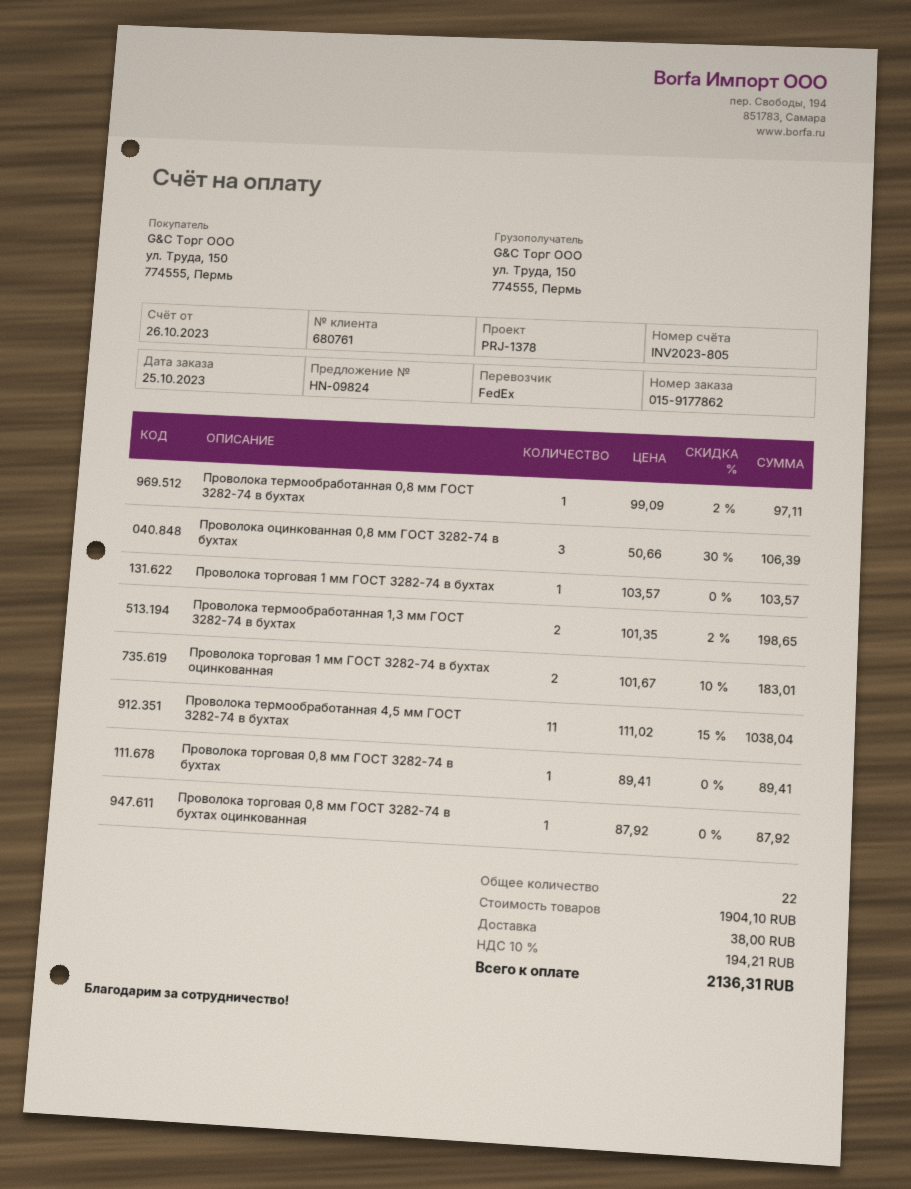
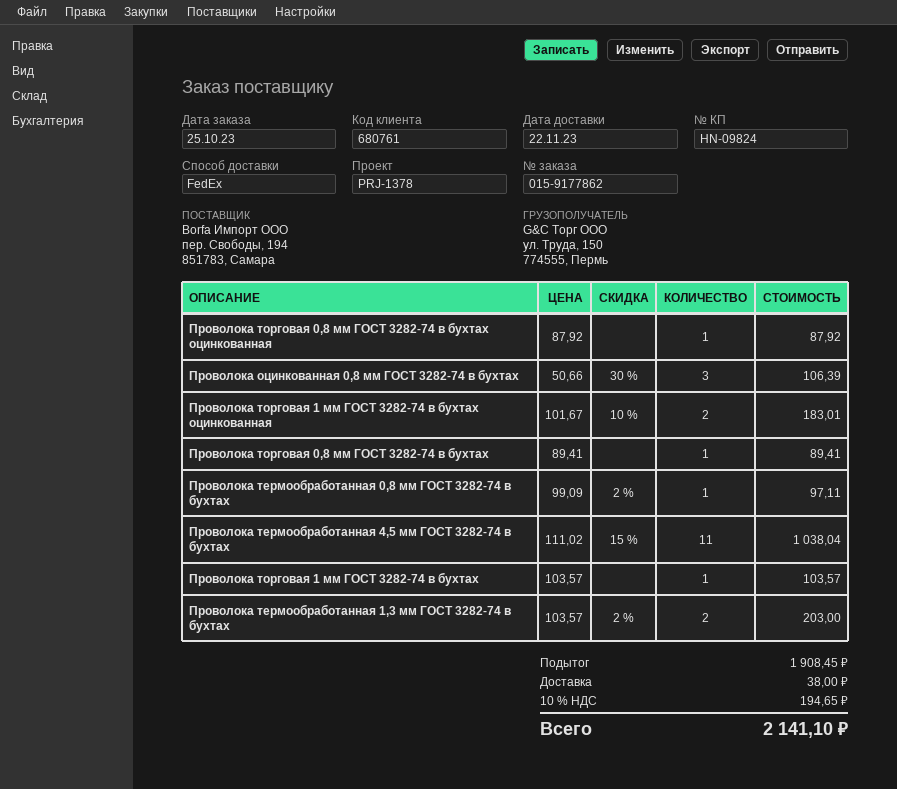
Проволока термообработанная 1,3 мм ГОСТ 3282-74 в бухтах: 2 x 101.35 - 2% = 198.65 -> 2 x 103.57 - 2% = 203.00
subtotal: 1904.10 -> 1908.45
tax: 10% = 194.21 -> 10% = 194.65
total: 2136.31 -> 2141.10

